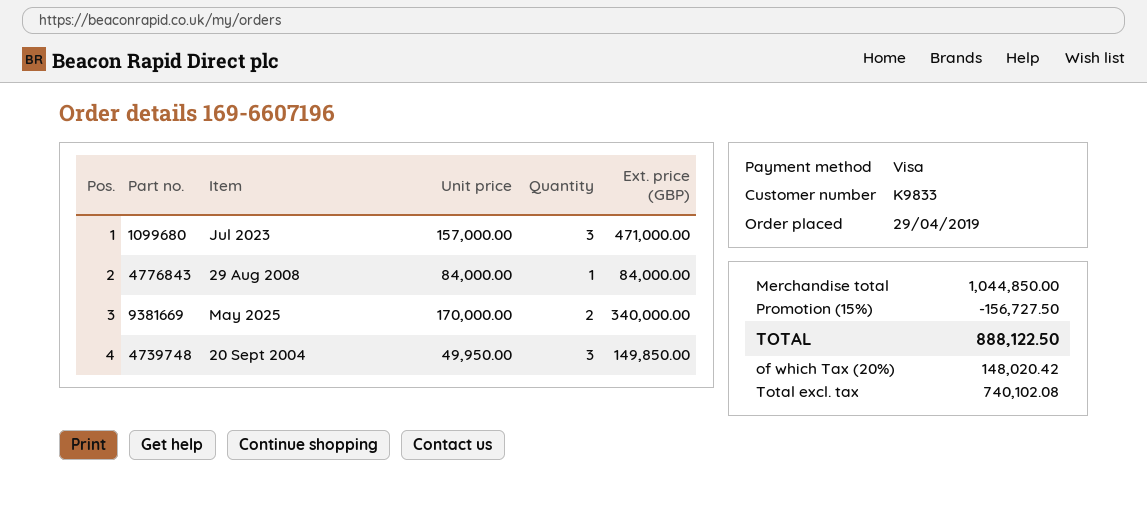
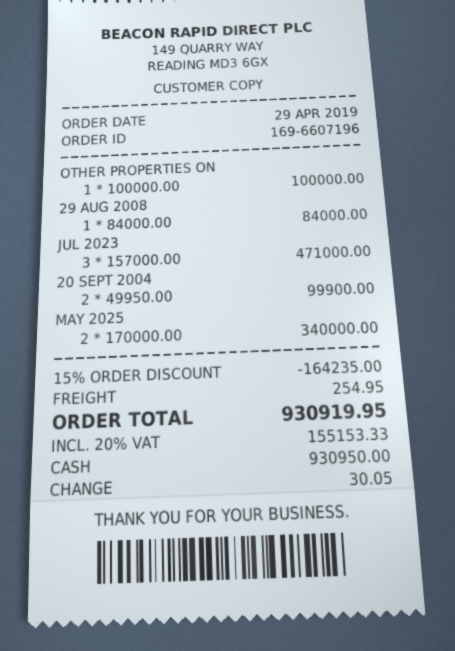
payment method: Visa -> cash
20 Sept 2004: 3 x 49950.00 = 149850.00 -> 2 x 49950.00 = 99900.00
OTHER PROPERTIES ON: none -> 1 x 100000.00 = 100000.00
discount: 15% = 156727.50 -> 15% = 164235.00
shipping: none -> 254.95
tax: 20% = 148020.42 -> 20% = 155153.33
total: 888122.50 -> 930919.95

